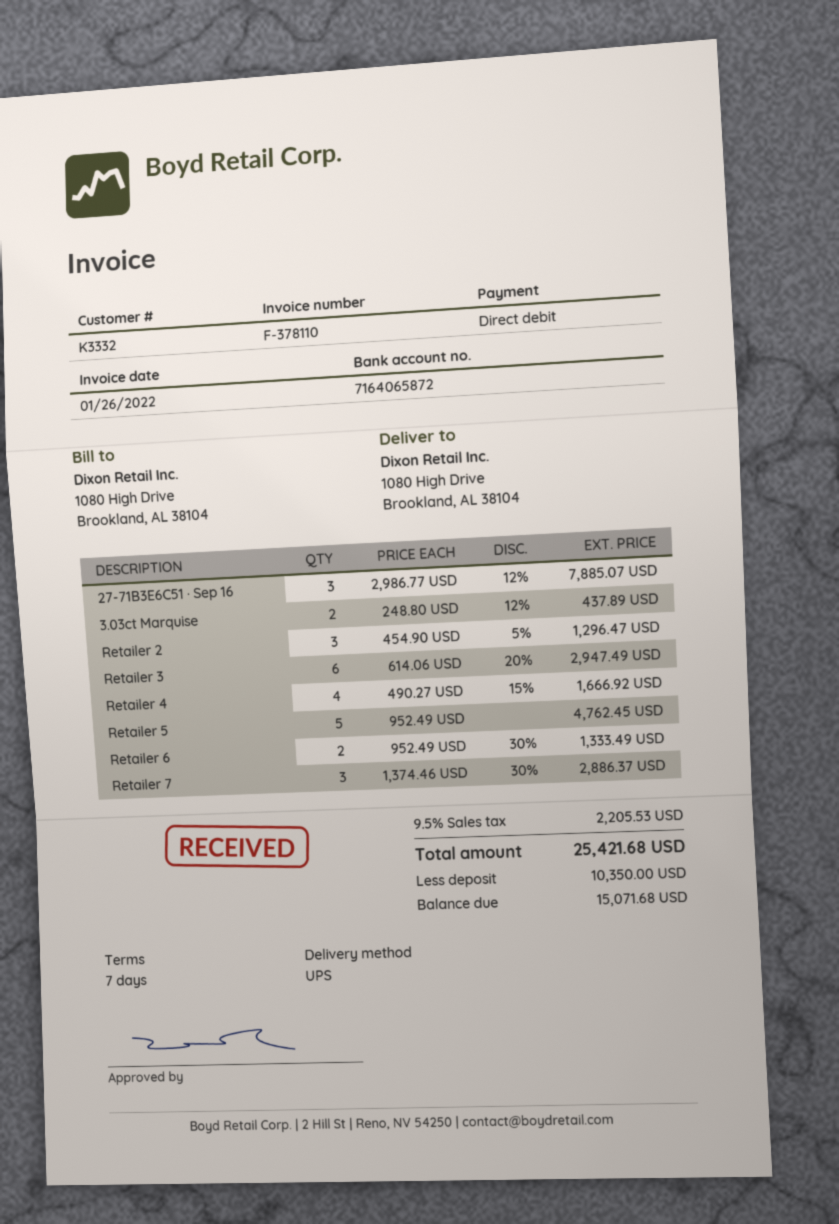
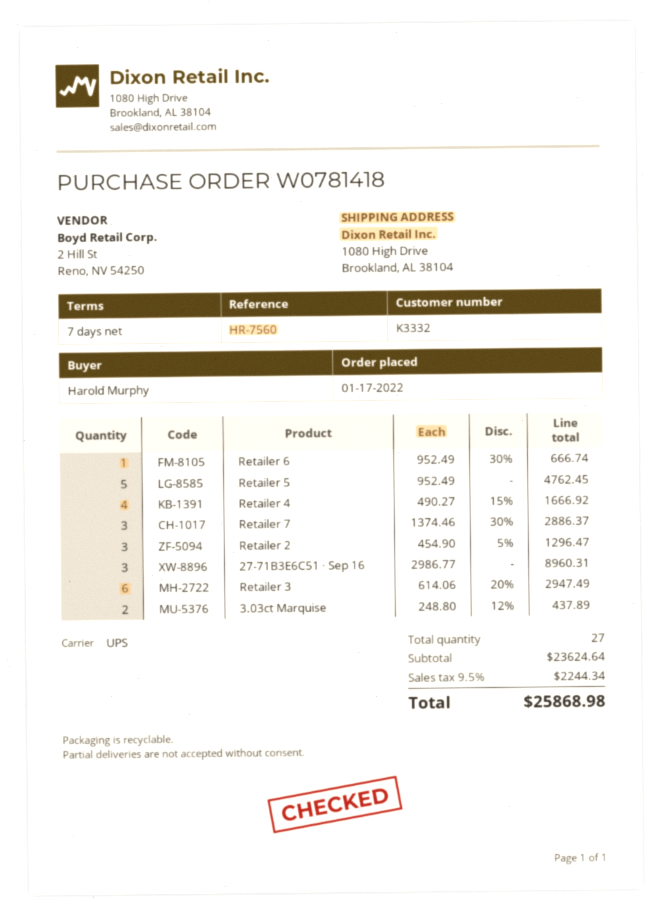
27-71B3E6C51 · Sep 16: 3 x 2986.77 - 12% = 7885.07 -> 3 x 2986.77 = 8960.31
Retailer 6: 2 x 952.49 - 30% = 1333.49 -> 1 x 952.49 - 30% = 666.74
tax: 9.5% = 2205.53 -> 9.5% = 2244.34
total: 25421.68 -> 25868.98

